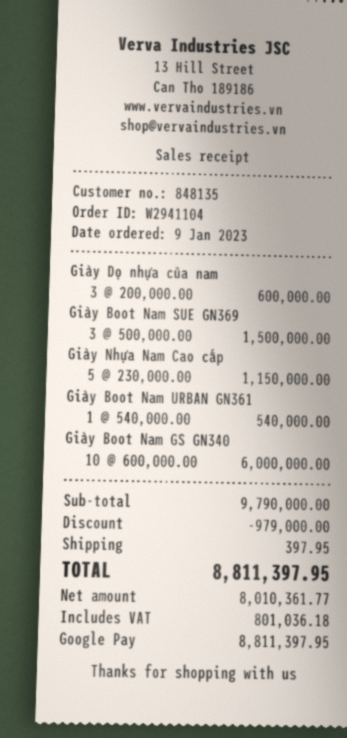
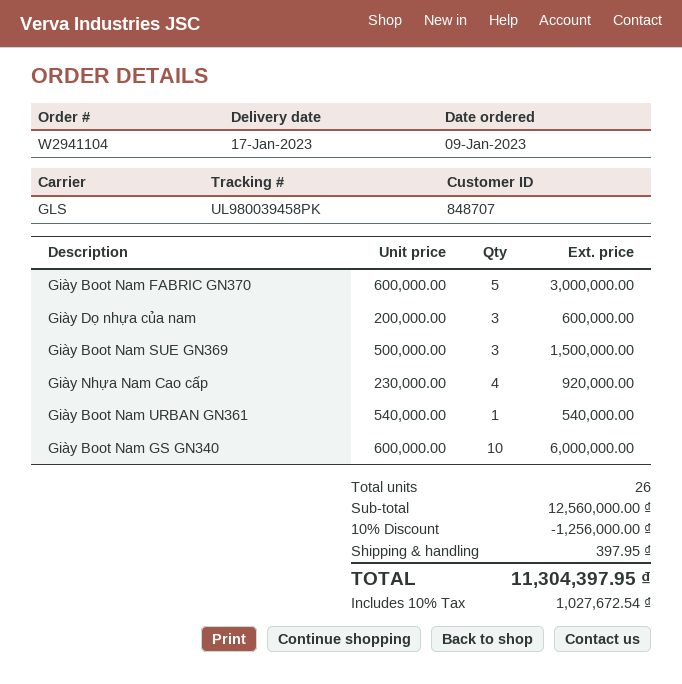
customer number: 848135 -> 848707
Giày Nhựa Nam Cao cấp: 5 x 230000.00 = 1150000.00 -> 4 x 230000.00 = 920000.00
Giày Boot Nam FABRIC GN370: none -> 5 x 600000.00 = 3000000.00
subtotal: 9790000.00 -> 12560000.00
discount: 979000.00 -> 1256000.00
tax: 801036.18 -> 1027672.54
total: 8811397.95 -> 11304397.95

